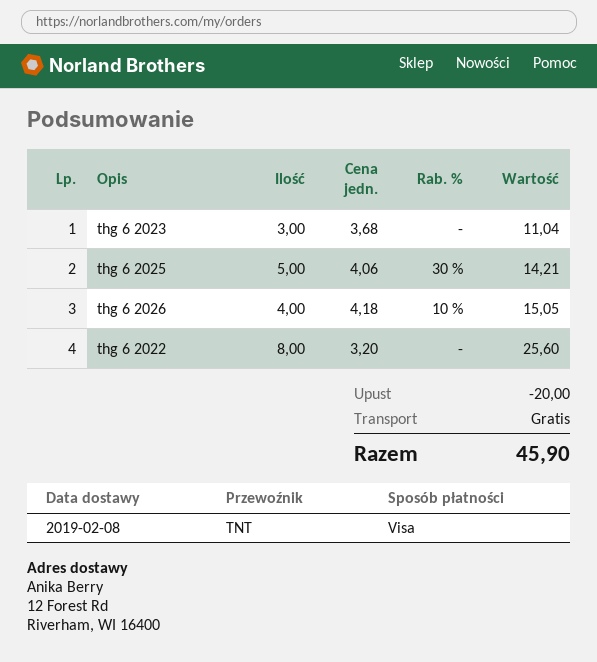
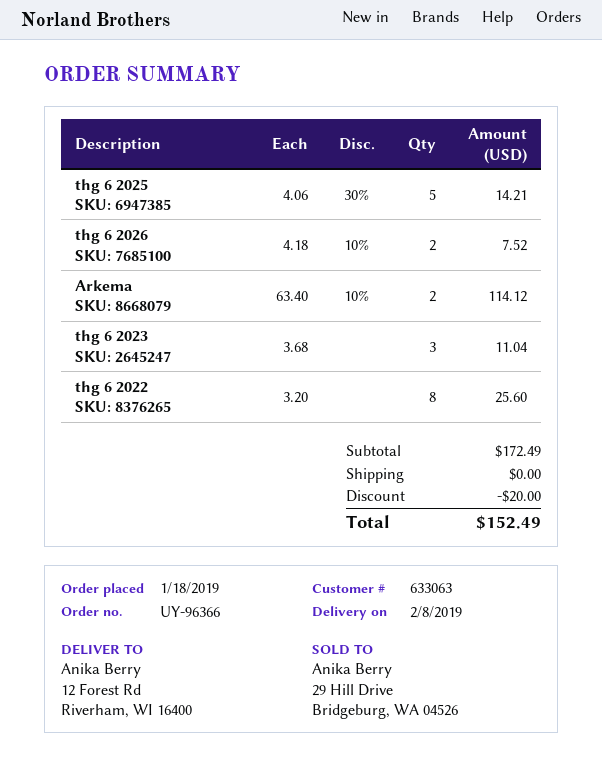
thg 6 2026: 4 x 4.18 - 10% = 15.05 -> 2 x 4.18 - 10% = 7.52
Arkema: none -> 2 x 63.40 - 10% = 114.12
total: 45.90 -> 152.49

